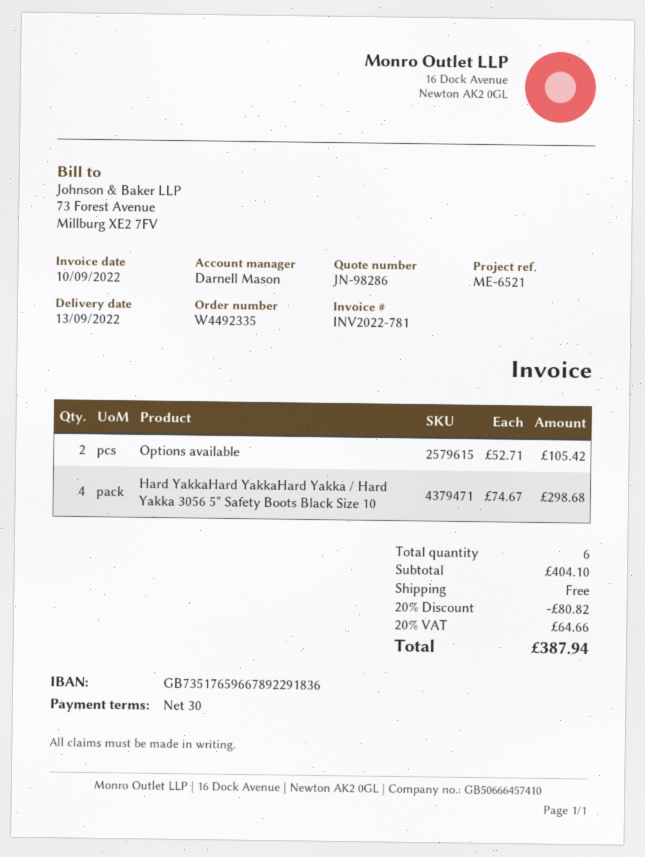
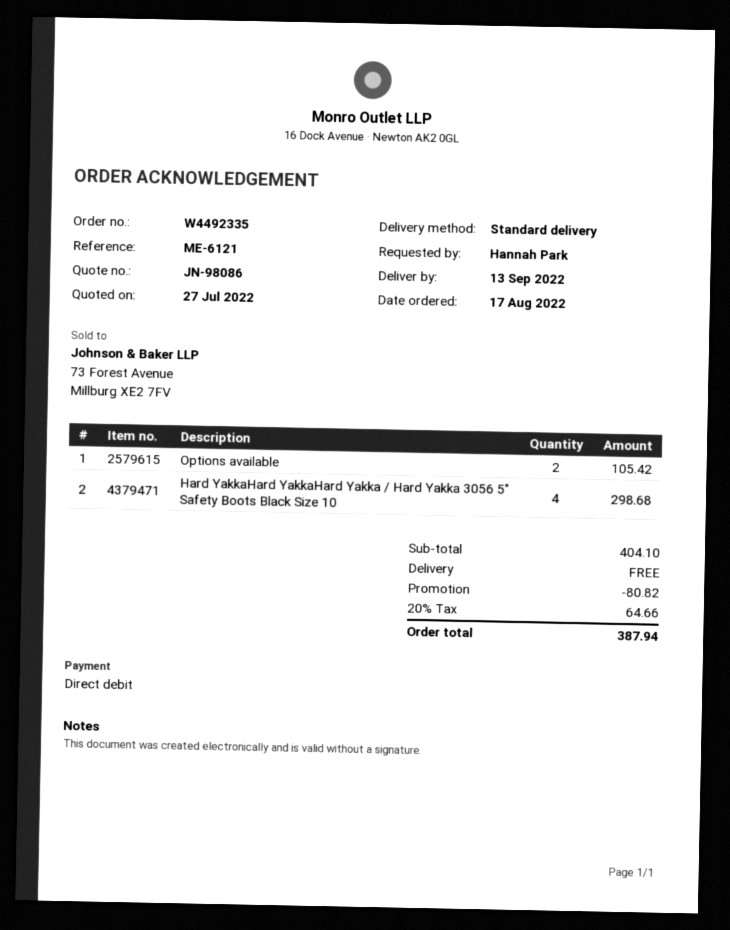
quote number: JN-98286 -> JN-98086
reference: ME-6521 -> ME-6121

